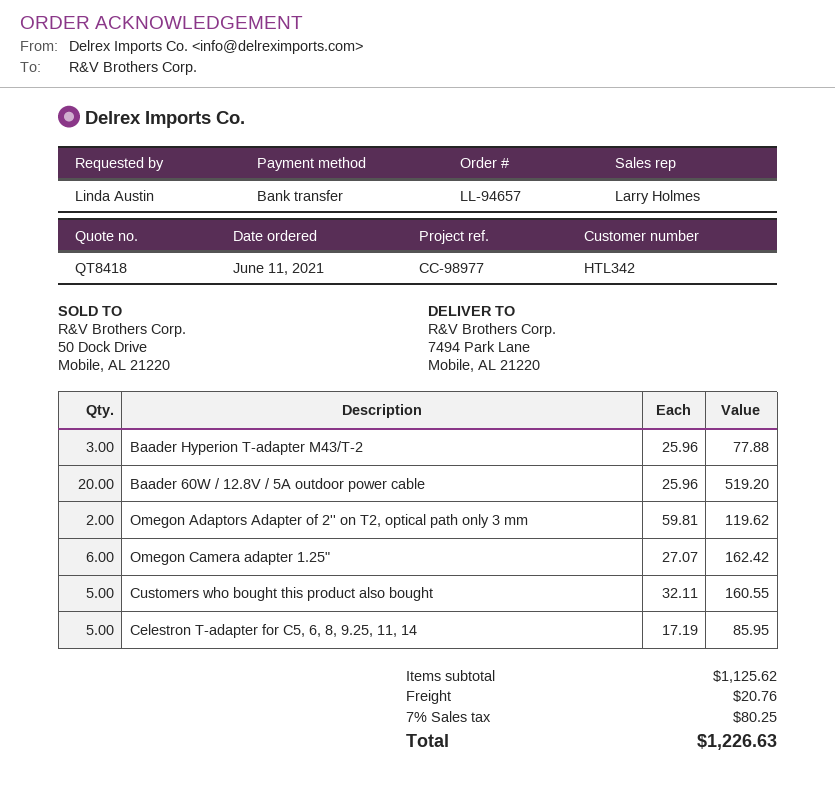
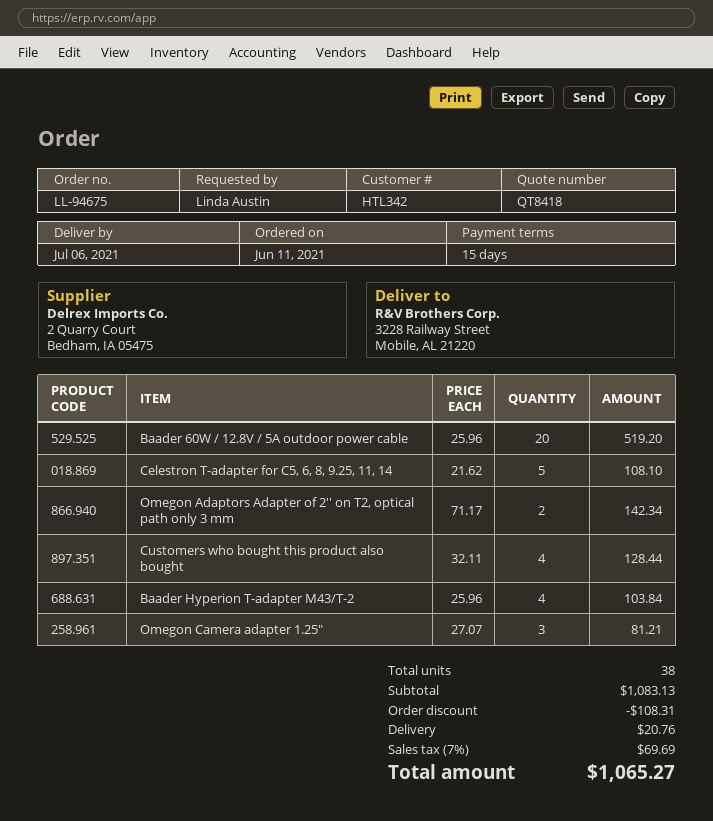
order number: LL-94657 -> LL-94675
ship to: 7494 Park Lane, Mobile, AL 21220 -> 3228 Railway Street, Mobile, AL 21220
Baader Hyperion T-adapter M43/T-2: 3 x 25.96 = 77.88 -> 4 x 25.96 = 103.84
Omegon Adaptors Adapter of 2'' on T2, optical path only 3 mm: 2 x 59.81 = 119.62 -> 2 x 71.17 = 142.34
Omegon Camera adapter 1.25": 6 x 27.07 = 162.42 -> 3 x 27.07 = 81.21
Customers who bought this product also bought: 5 x 32.11 = 160.55 -> 4 x 32.11 = 128.44
Celestron T-adapter for C5, 6, 8, 9.25, 11, 14: 5 x 17.19 = 85.95 -> 5 x 21.62 = 108.10
subtotal: 1125.62 -> 1083.13
discount: none -> 108.31
tax: 7% = 80.25 -> 7% = 69.69
total: 1226.63 -> 1065.27

